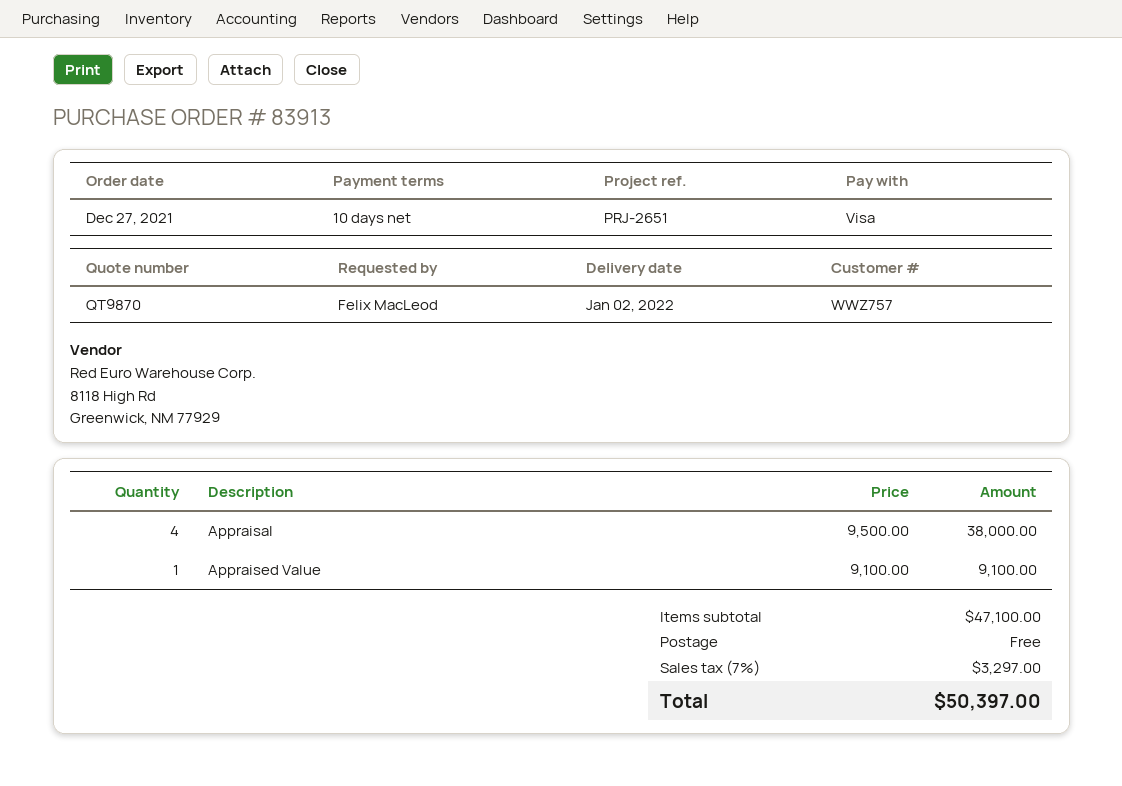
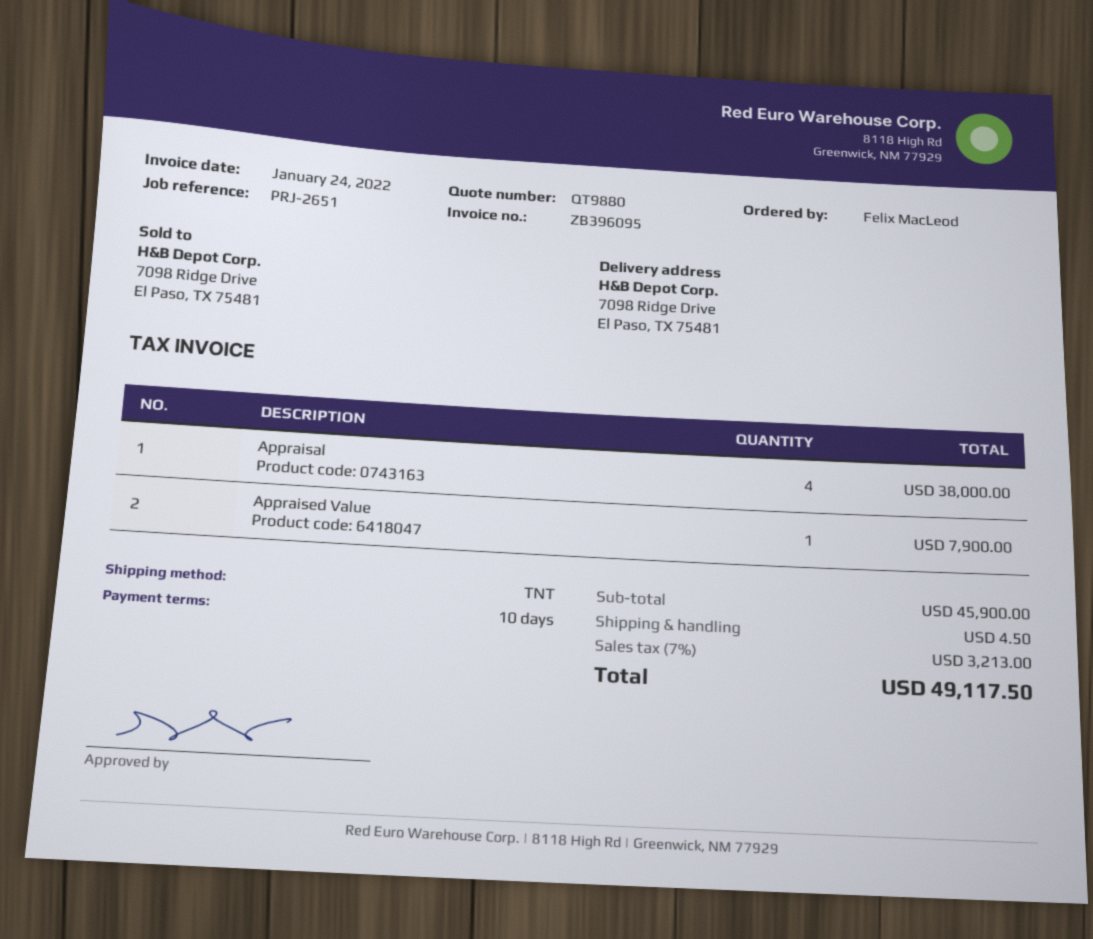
quote number: QT9870 -> QT9880
Appraised Value: 1 for 9100.00 -> 1 for 7900.00
subtotal: 47100.00 -> 45900.00
shipping: 0.00 -> 4.50
tax: 7% = 3297.00 -> 7% = 3213.00
total: 50397.00 -> 49117.50

